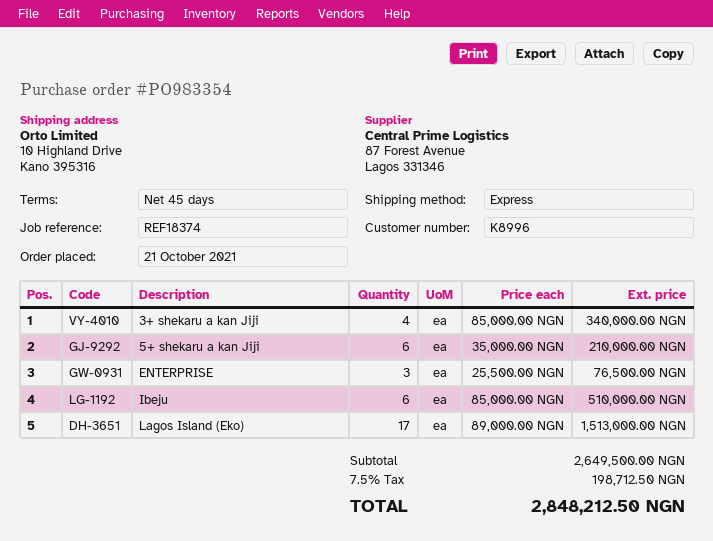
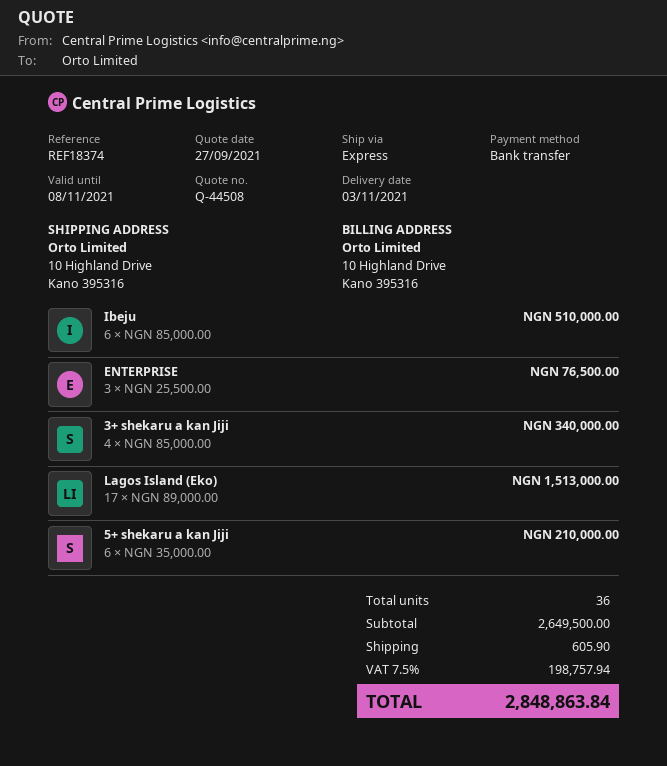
shipping: none -> 605.90
tax: 7.5% = 198712.50 -> 7.5% = 198757.94
total: 2848212.50 -> 2848863.84

